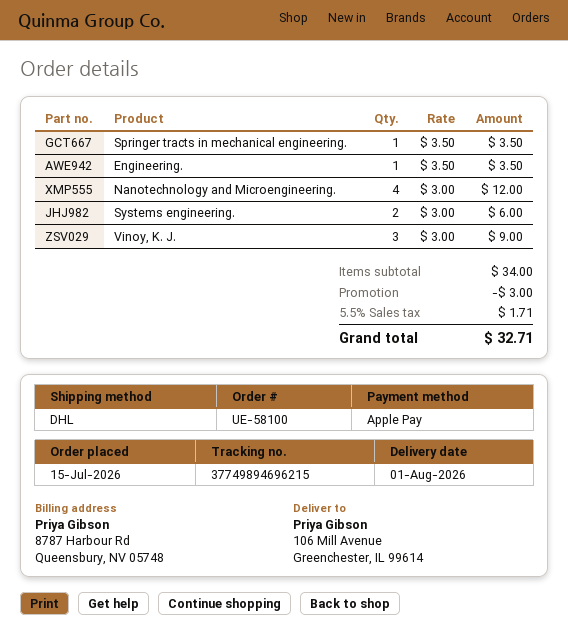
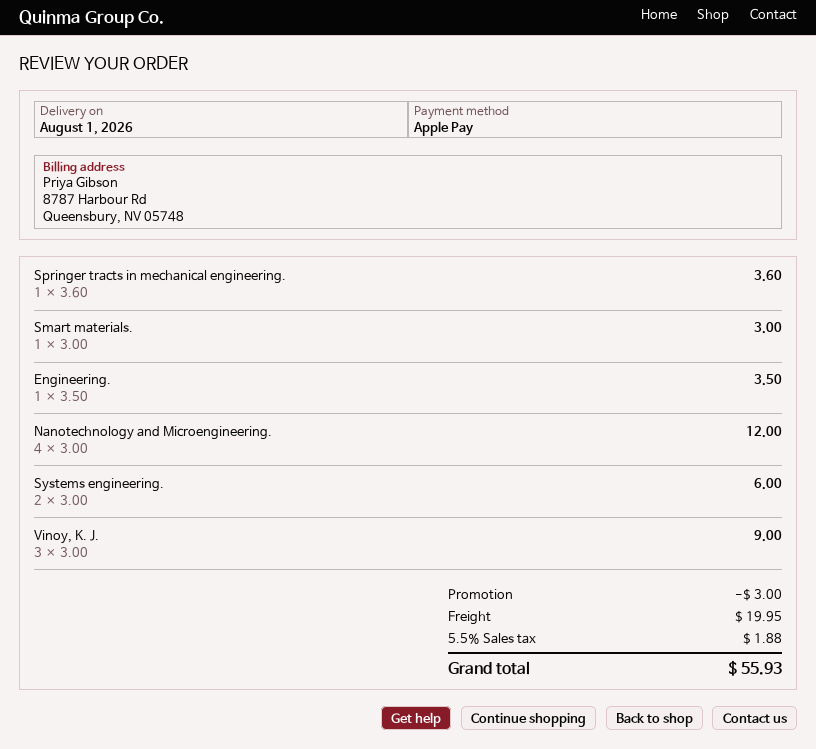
Springer tracts in mechanical engineering.: 1 x 3.50 = 3.50 -> 1 x 3.60 = 3.60
Smart materials.: none -> 1 x 3.00 = 3.00
shipping: none -> 19.95
tax: 5.5% = 1.71 -> 5.5% = 1.88
total: 32.71 -> 55.93

